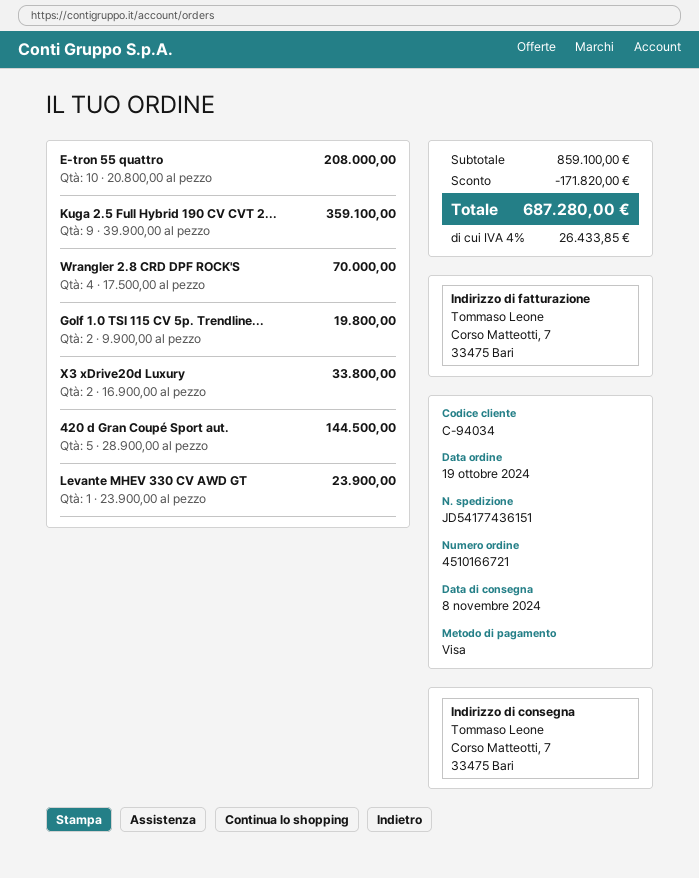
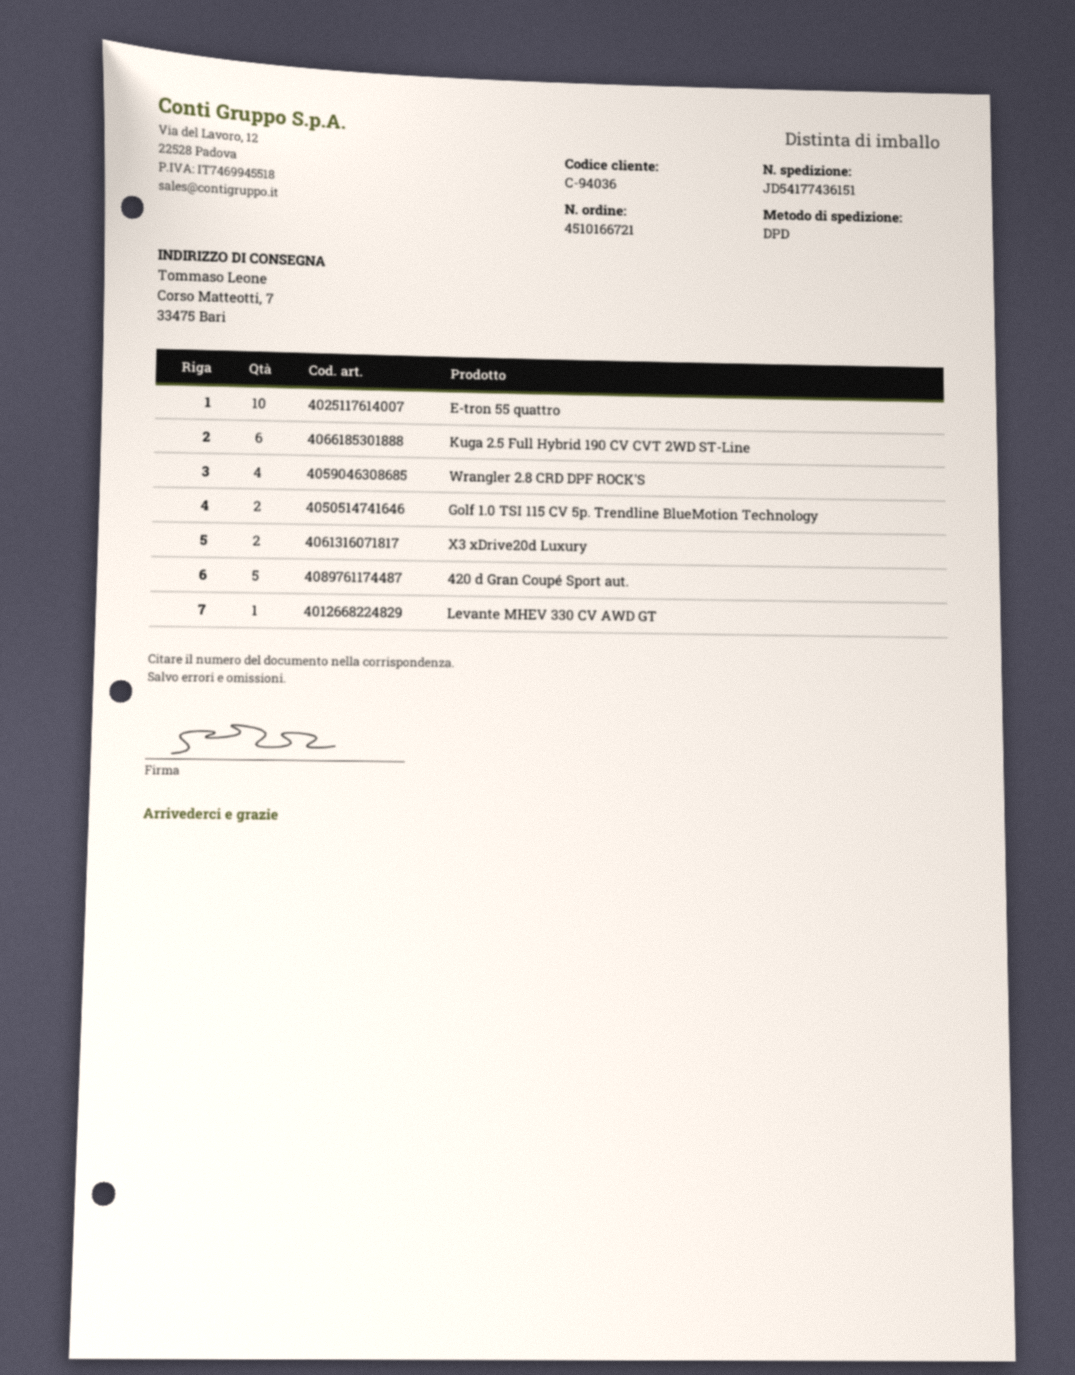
customer number: C-94034 -> C-94036
Kuga 2.5 Full Hybrid 190 CV CVT 2...: 9 -> 6

